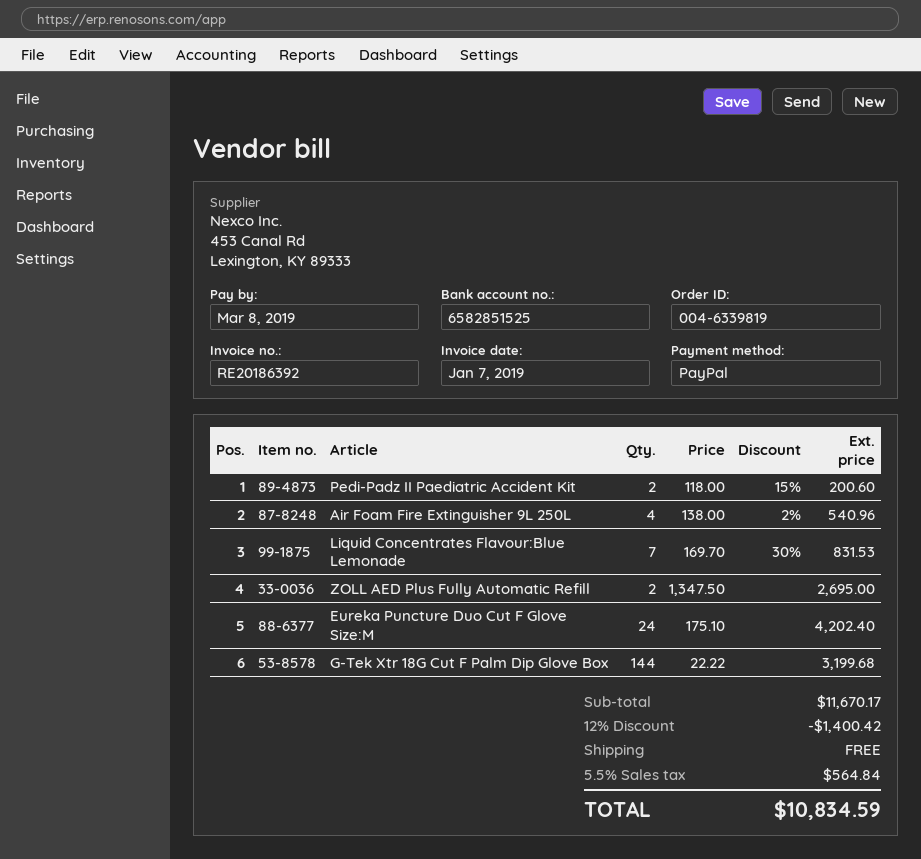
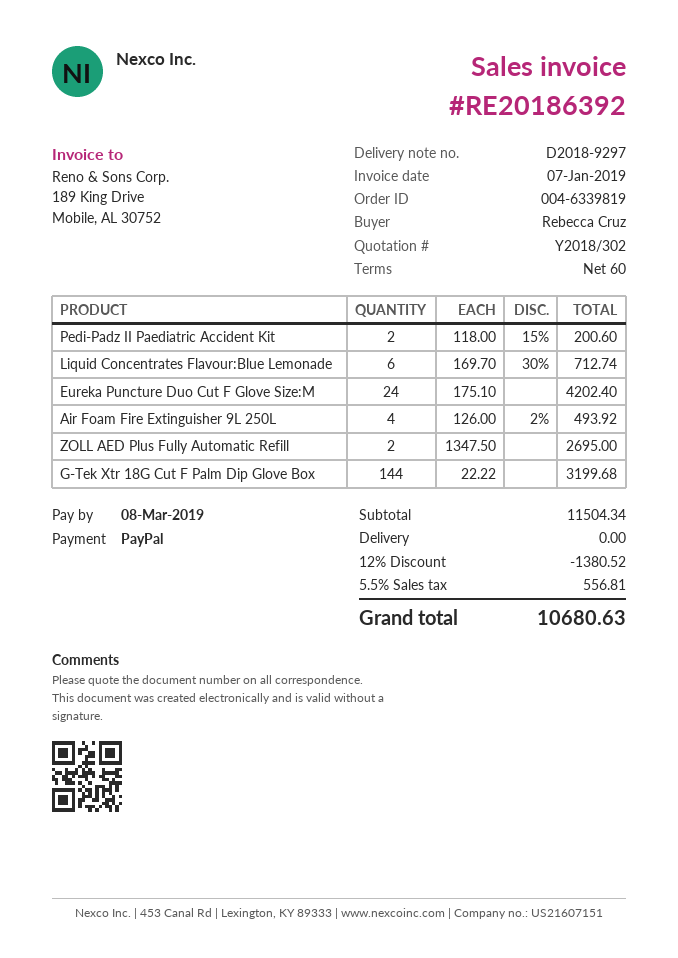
Air Foam Fire Extinguisher 9L 250L: 4 x 138.00 - 2% = 540.96 -> 4 x 126.00 - 2% = 493.92
Liquid Concentrates Flavour:Blue Lemonade: 7 x 169.70 - 30% = 831.53 -> 6 x 169.70 - 30% = 712.74
subtotal: 11670.17 -> 11504.34
discount: 12% = 1400.42 -> 12% = 1380.52
tax: 5.5% = 564.84 -> 5.5% = 556.81
total: 10834.59 -> 10680.63

